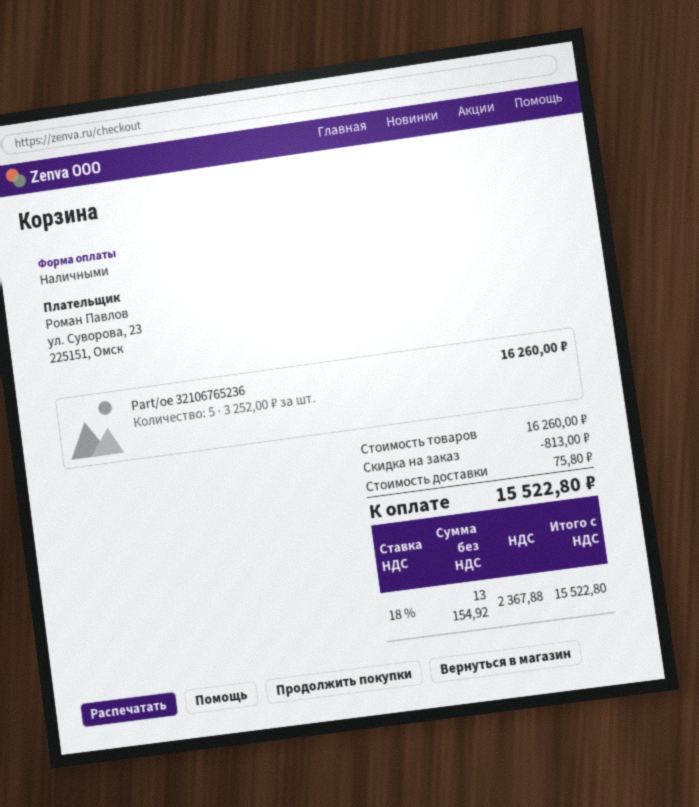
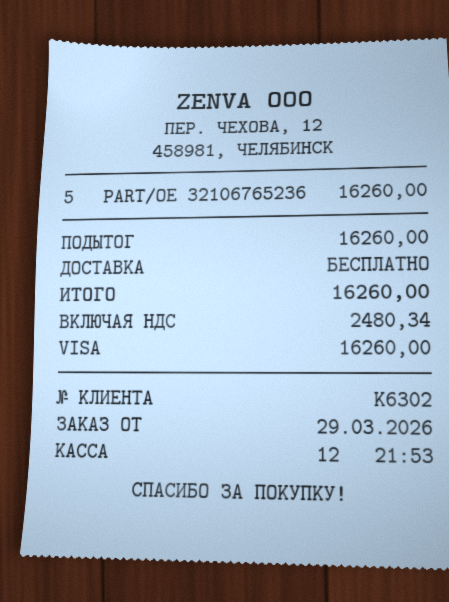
payment method: cash -> Visa
discount: 813.00 -> none
shipping: 75.80 -> 0.00
tax: 2367.88 -> 2480.34
total: 15522.80 -> 16260.00

